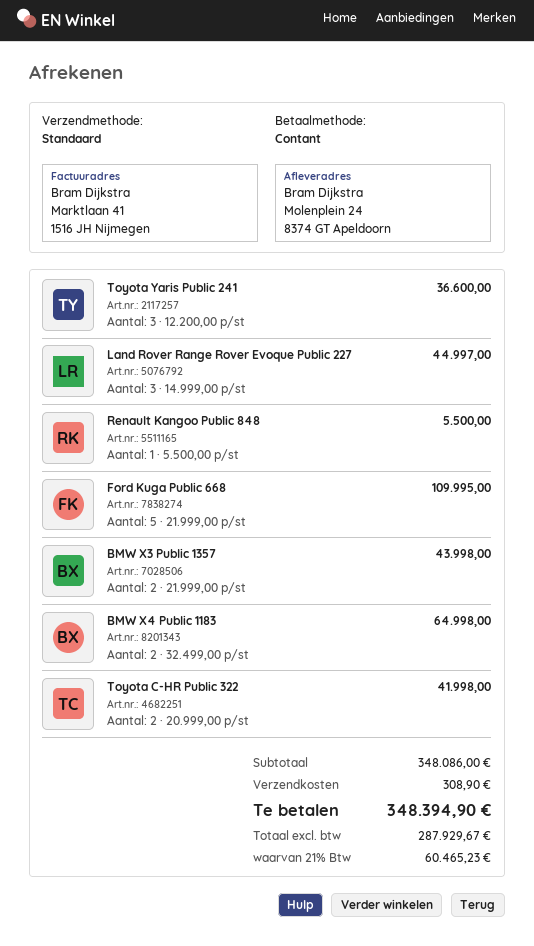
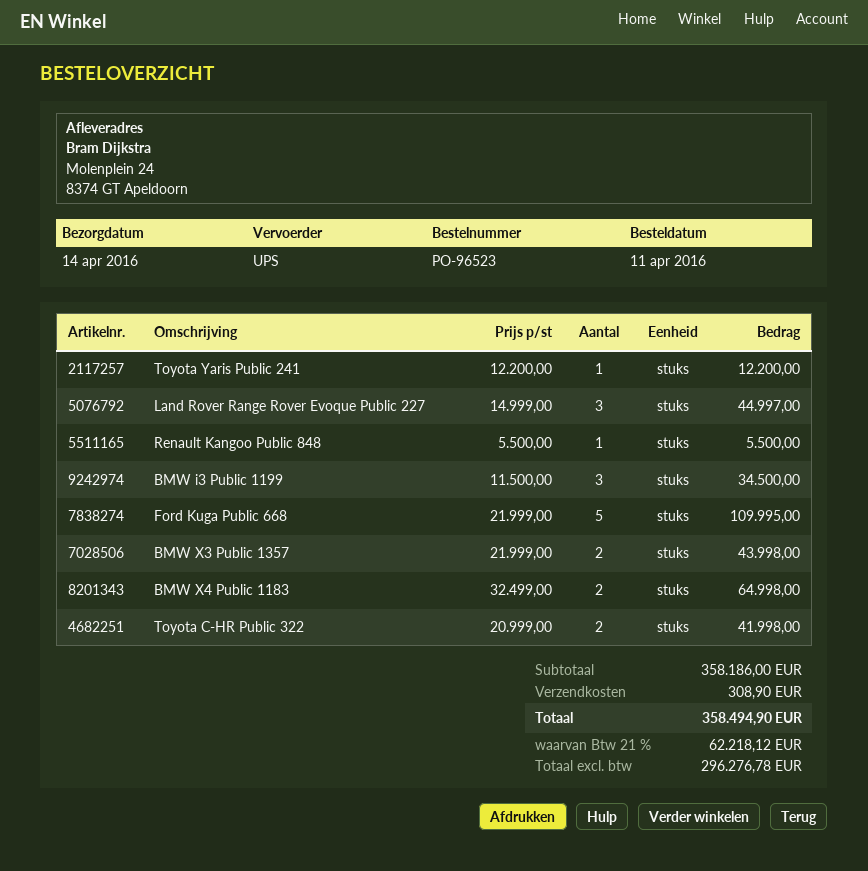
shipping method: standard -> UPS
Toyota Yaris Public 241: 3 x 12200.00 = 36600.00 -> 1 x 12200.00 = 12200.00
BMW i3 Public 1199: none -> 3 x 11500.00 = 34500.00
subtotal: 348086.00 -> 358186.00
net: 287929.67 -> 296276.78
tax: 21% = 60465.23 -> 21% = 62218.12
total: 348394.90 -> 358494.90

